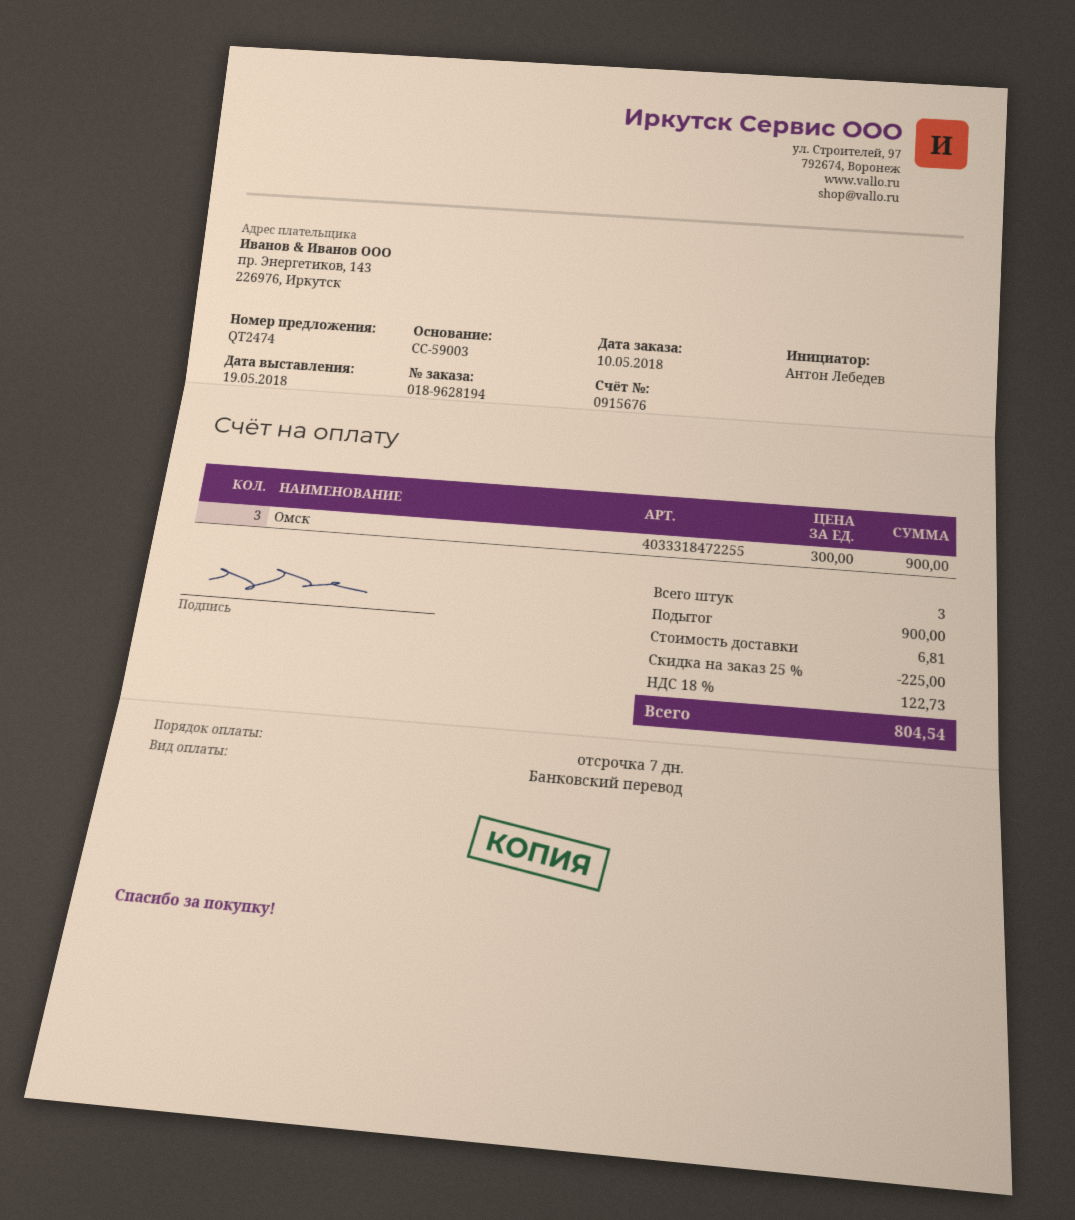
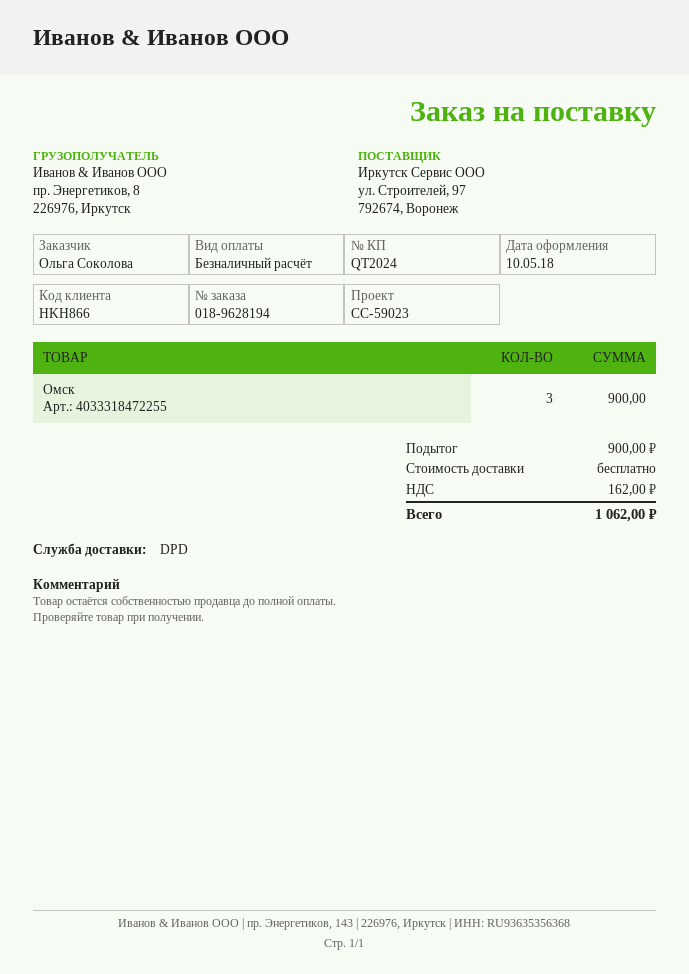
quote number: QT2474 -> QT2024
reference: CC-59003 -> CC-59023
ordered by: Антон Лебедев -> Ольга Соколова
discount: 25% = 225.00 -> none
shipping: 6.81 -> 0.00
tax: 122.73 -> 162.00
total: 804.54 -> 1062.00

